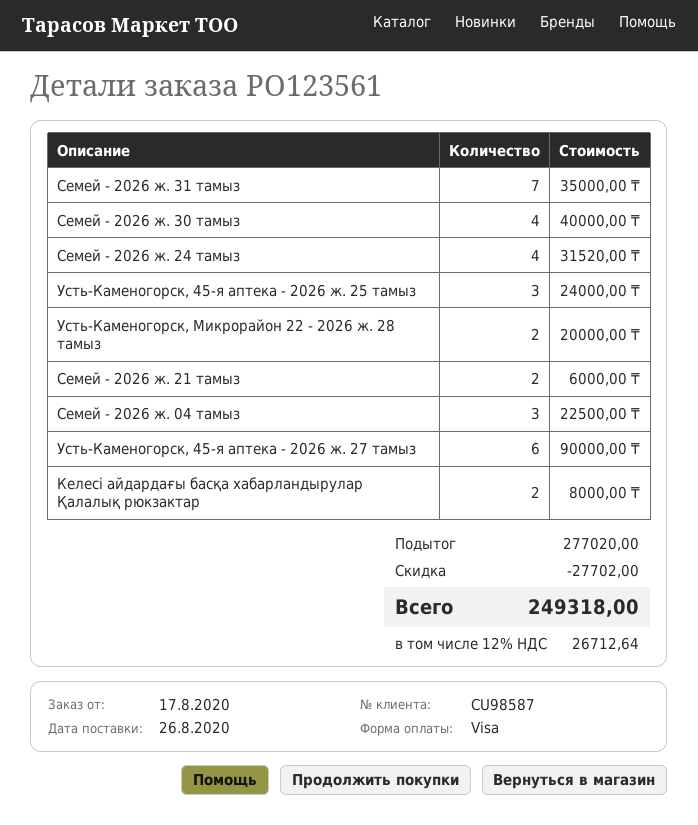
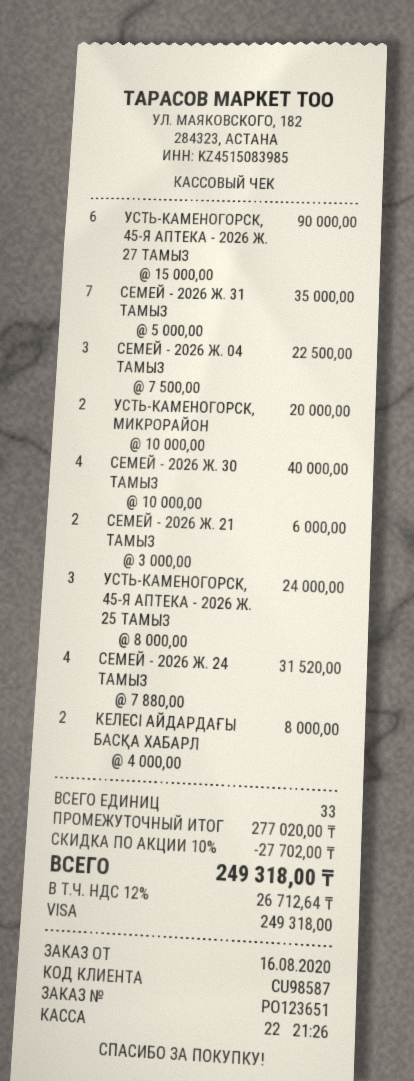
order number: PO123561 -> PO123651
order date: 2020-08-17 -> 2020-08-16

